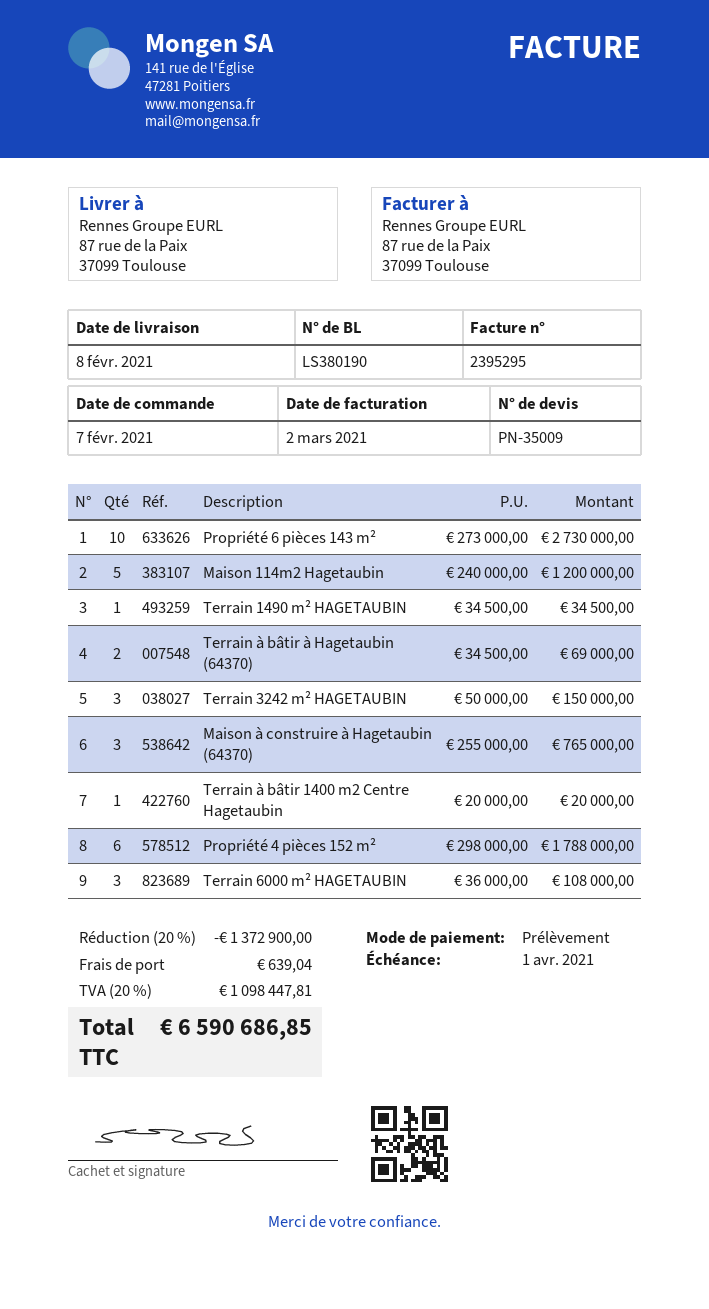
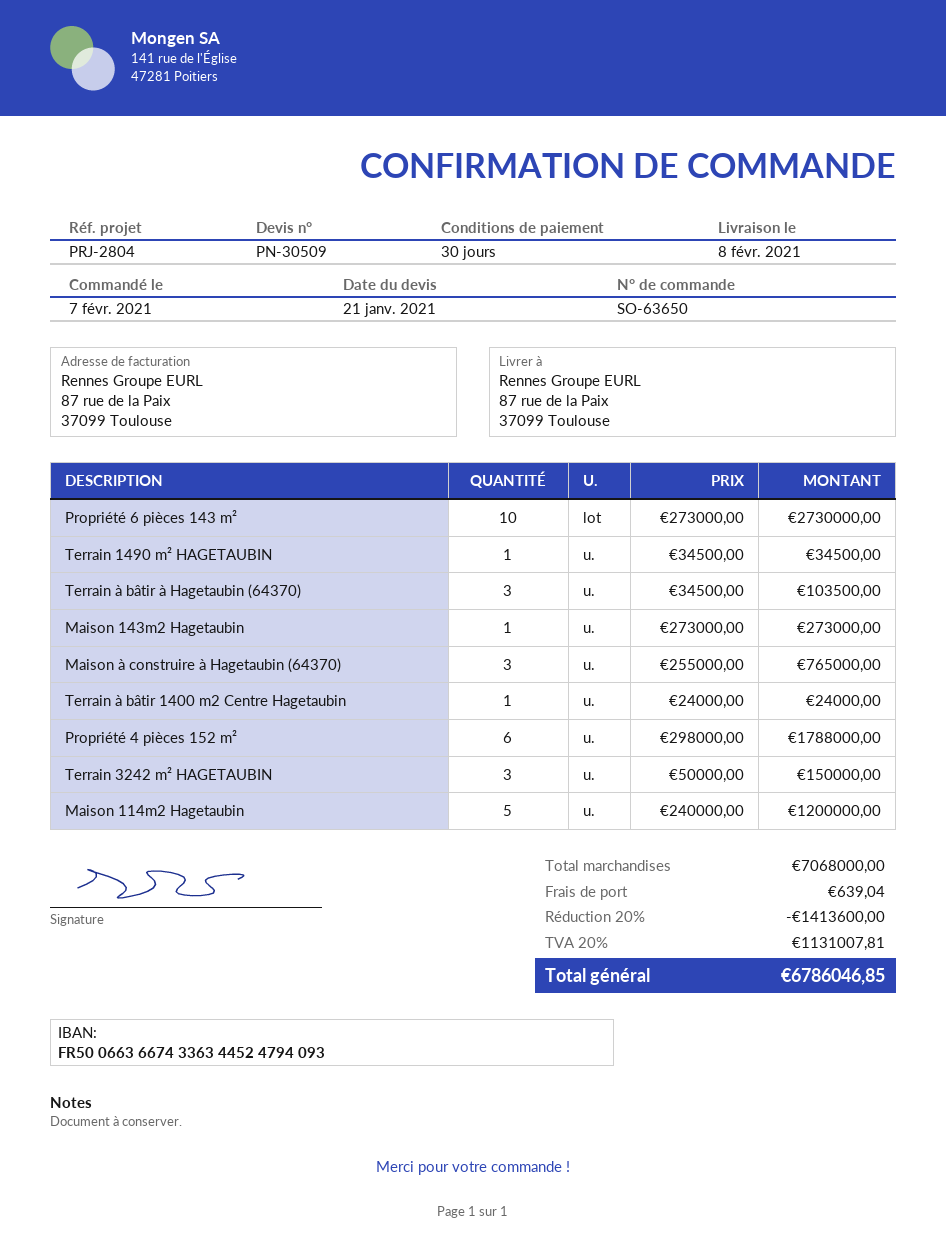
quote number: PN-35009 -> PN-30509
Terrain à bâtir à Hagetaubin (64370): 2 x 34500.00 = 69000.00 -> 3 x 34500.00 = 103500.00
Terrain à bâtir 1400 m2 Centre Hagetaubin: 1 x 20000.00 = 20000.00 -> 1 x 24000.00 = 24000.00
Terrain 6000 m² HAGETAUBIN: 3 x 36000.00 = 108000.00 -> none
Maison 143m2 Hagetaubin: none -> 1 x 273000.00 = 273000.00
discount: 20% = 1372900.00 -> 20% = 1413600.00
tax: 20% = 1098447.81 -> 20% = 1131007.81
total: 6590686.85 -> 6786046.85

